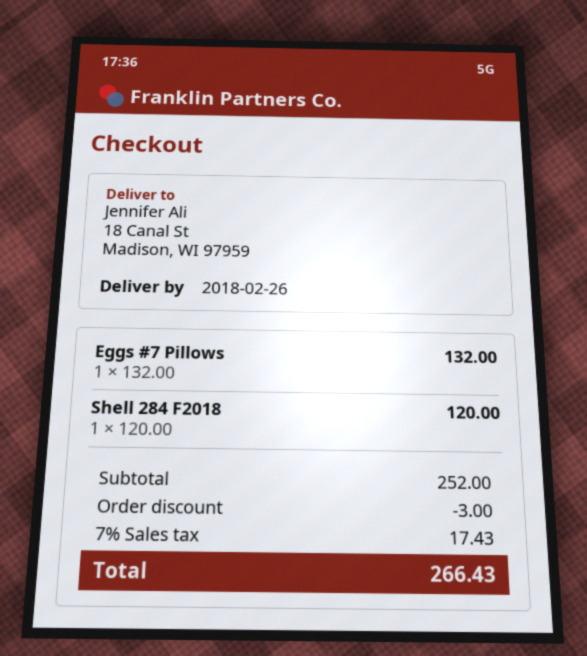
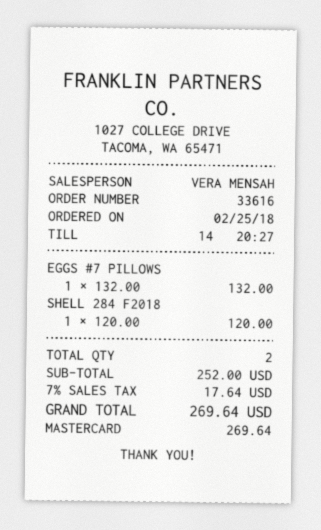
discount: 3.00 -> none
tax: 7% = 17.43 -> 7% = 17.64
total: 266.43 -> 269.64

